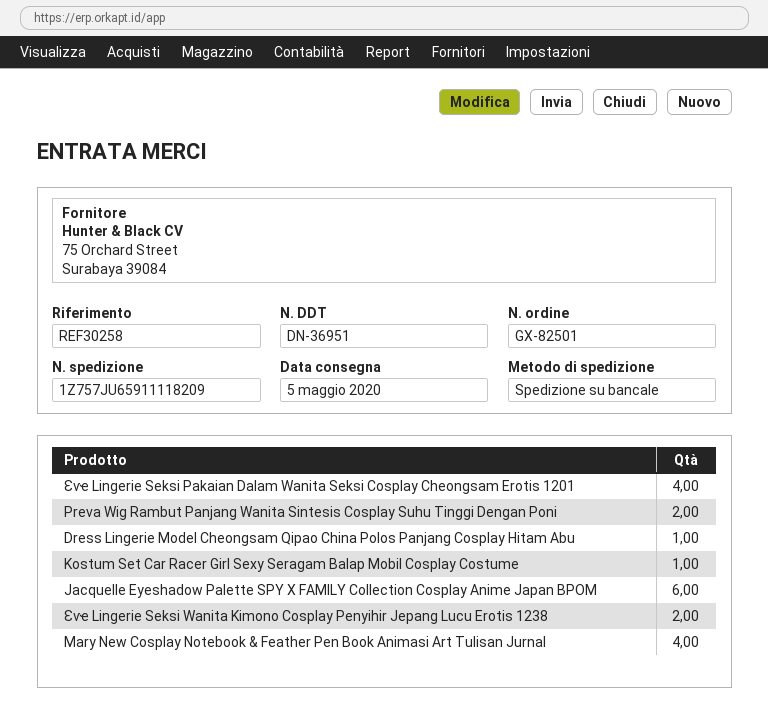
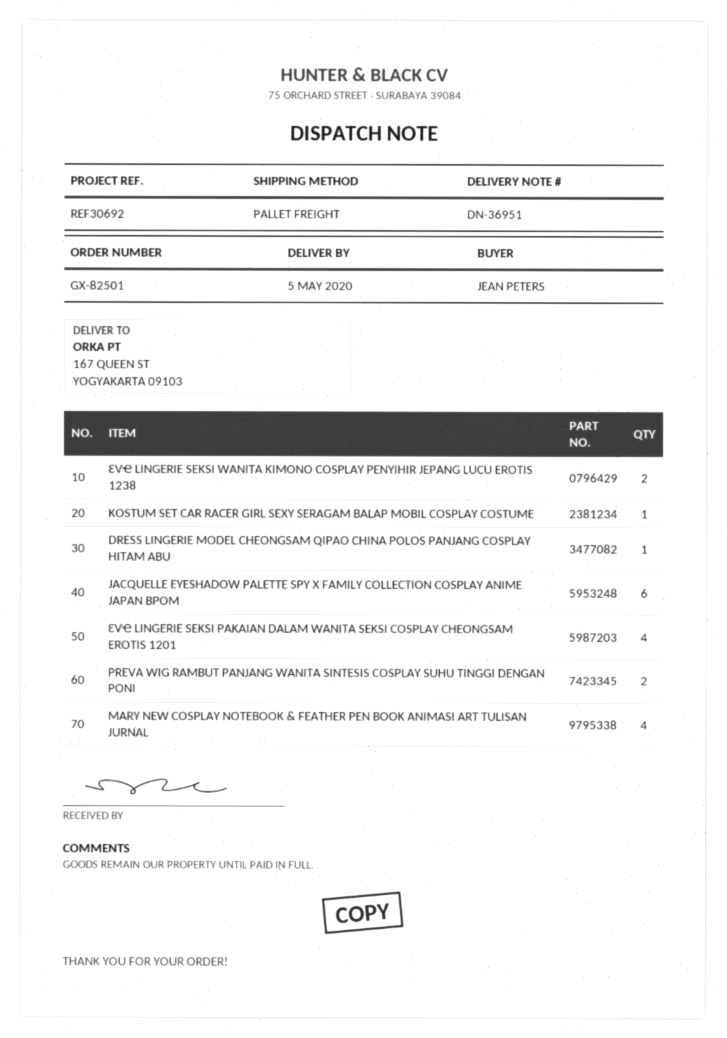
reference: REF30258 -> REF30692

